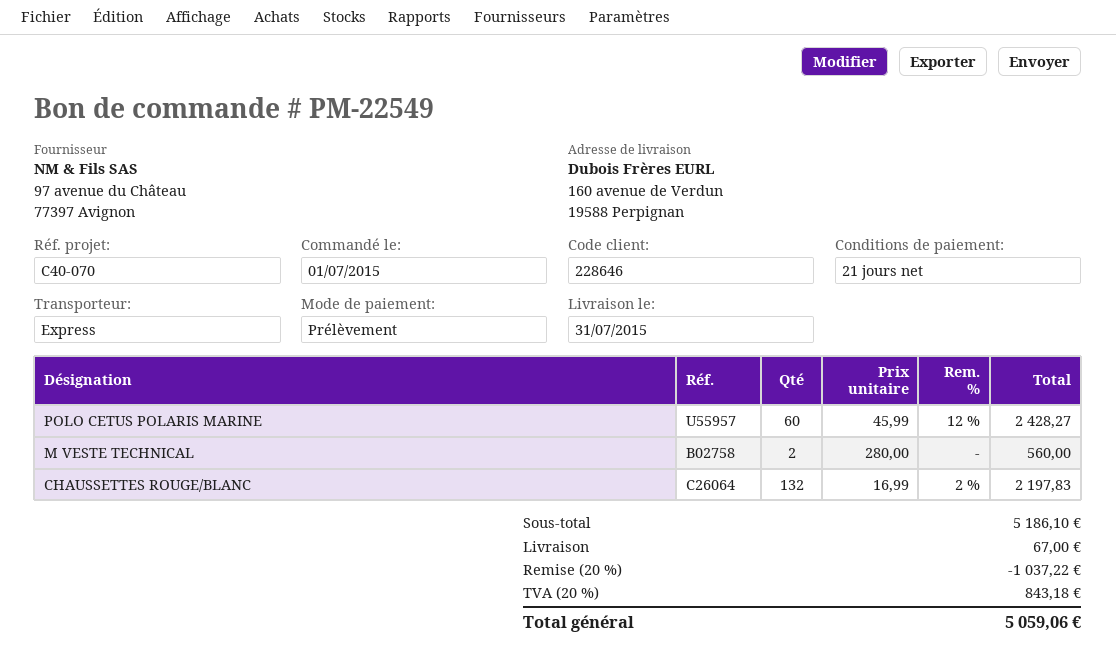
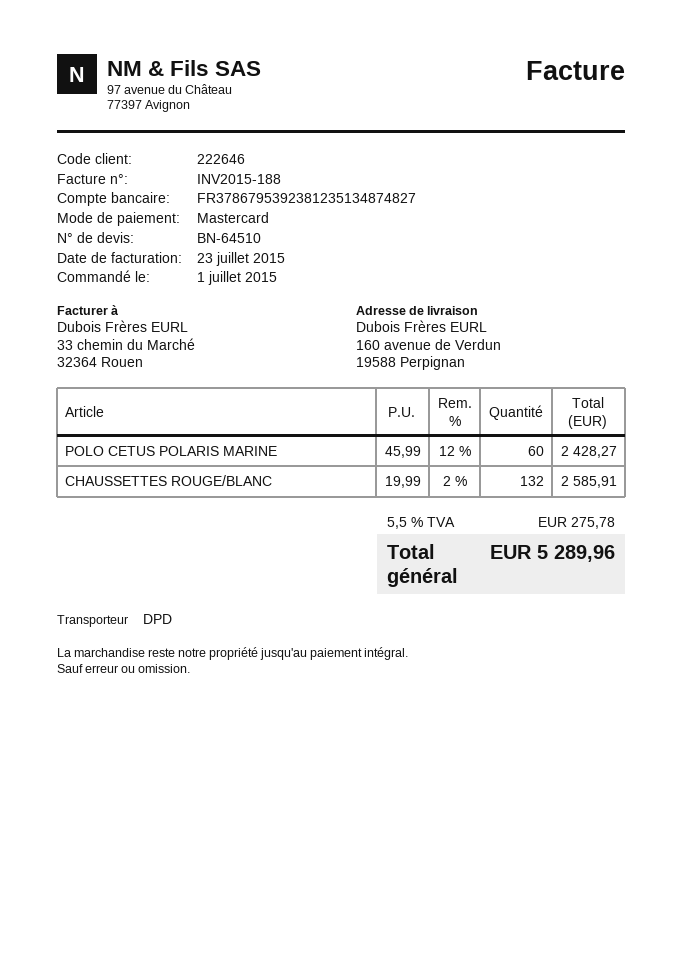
customer number: 228646 -> 222646
payment method: direct debit -> Mastercard
shipping method: express -> DPD
M VESTE TECHNICAL: 2 x 280.00 = 560.00 -> none
CHAUSSETTES ROUGE/BLANC: 132 x 16.99 - 2% = 2197.83 -> 132 x 19.99 - 2% = 2585.91
discount: 20% = 1037.22 -> none
shipping: 67.00 -> none
tax: 20% = 843.18 -> 5.5% = 275.78
total: 5059.06 -> 5289.96

